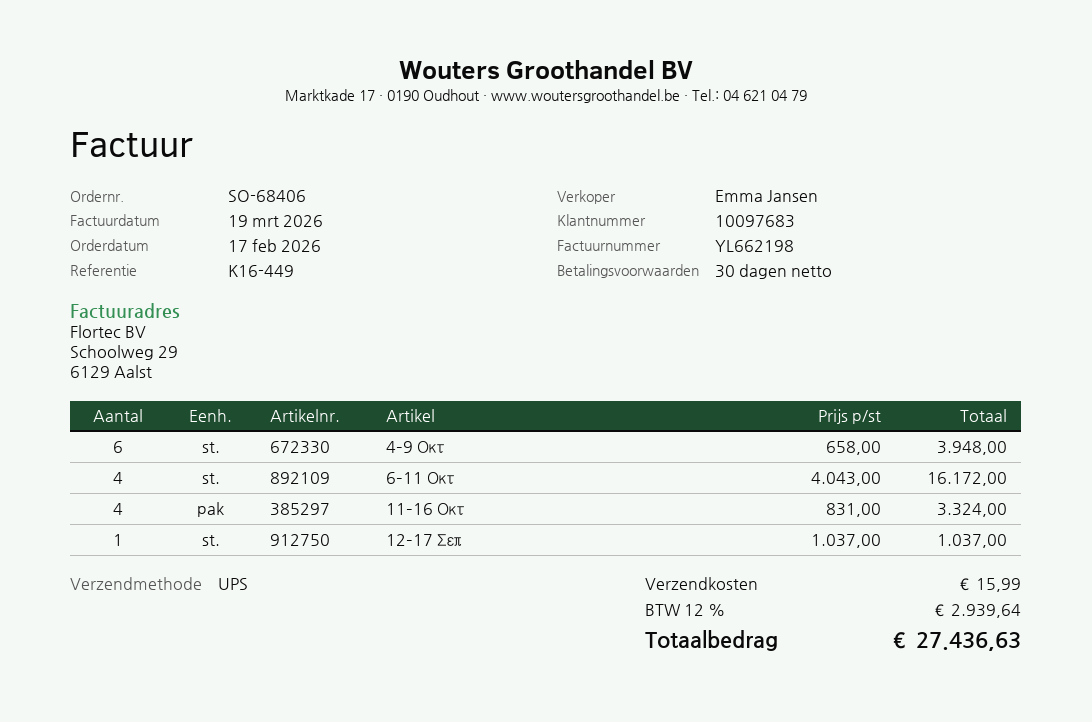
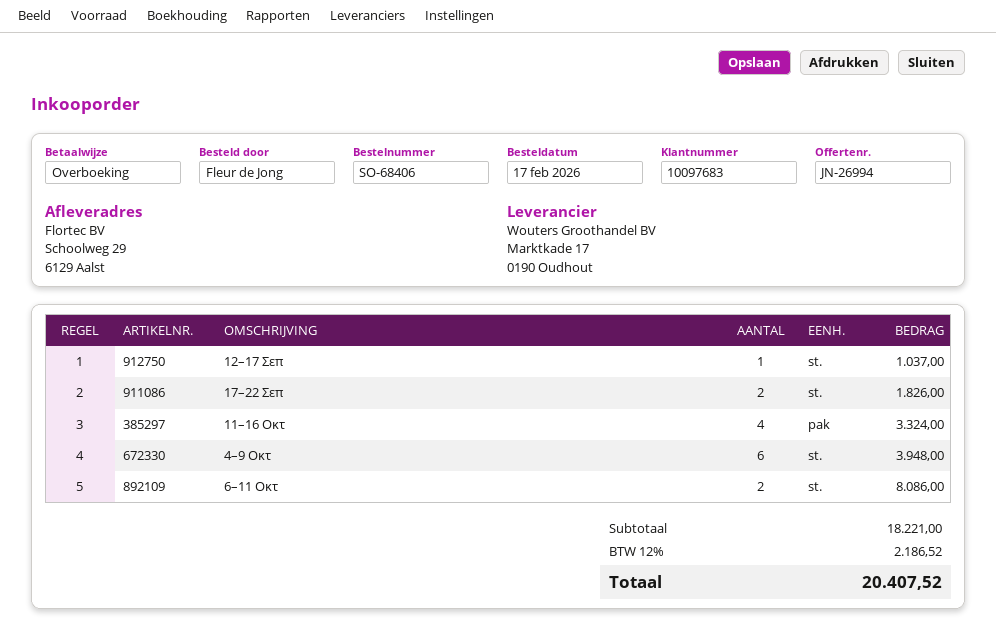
6–11 Οκτ: 4 for 16172.00 -> 2 for 8086.00
17–22 Σεπ: none -> 2 for 1826.00
shipping: 15.99 -> none
tax: 12% = 2939.64 -> 12% = 2186.52
total: 27436.63 -> 20407.52

